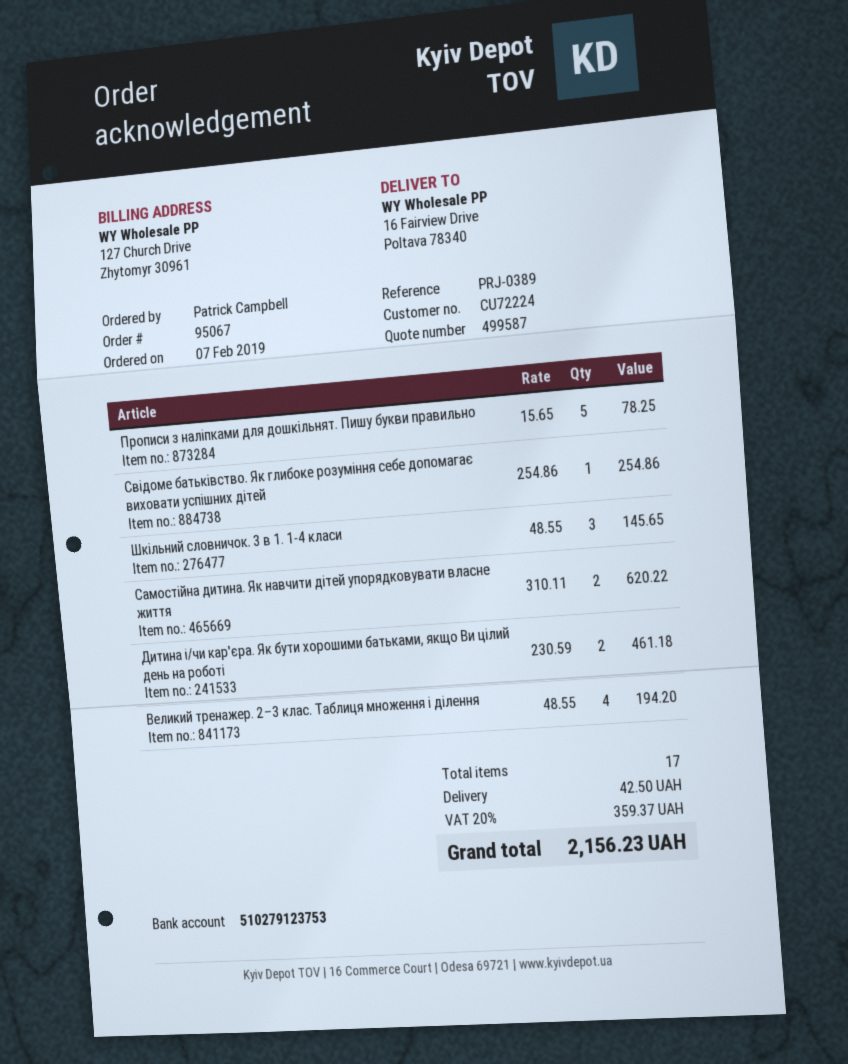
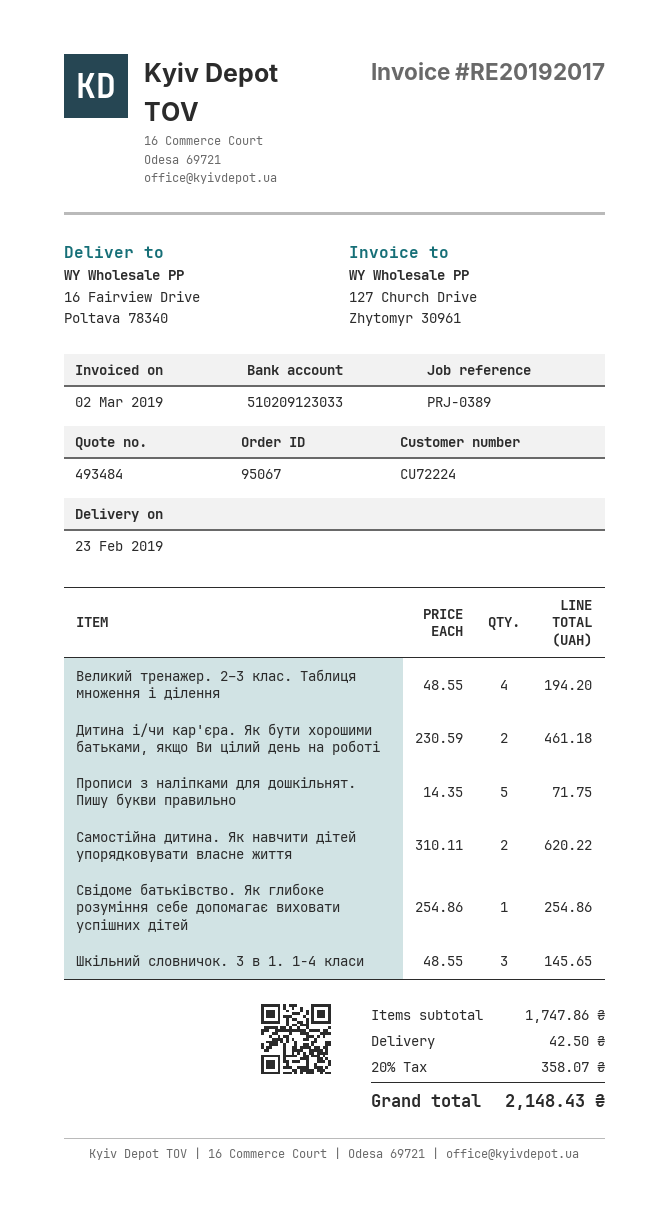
quote number: 499587 -> 493484
bank account: 510279123753 -> 510209123033
Прописи з наліпками для дошкільнят. Пишу букви правильно: 5 x 15.65 = 78.25 -> 5 x 14.35 = 71.75
tax: 20% = 359.37 -> 20% = 358.07
total: 2156.23 -> 2148.43

